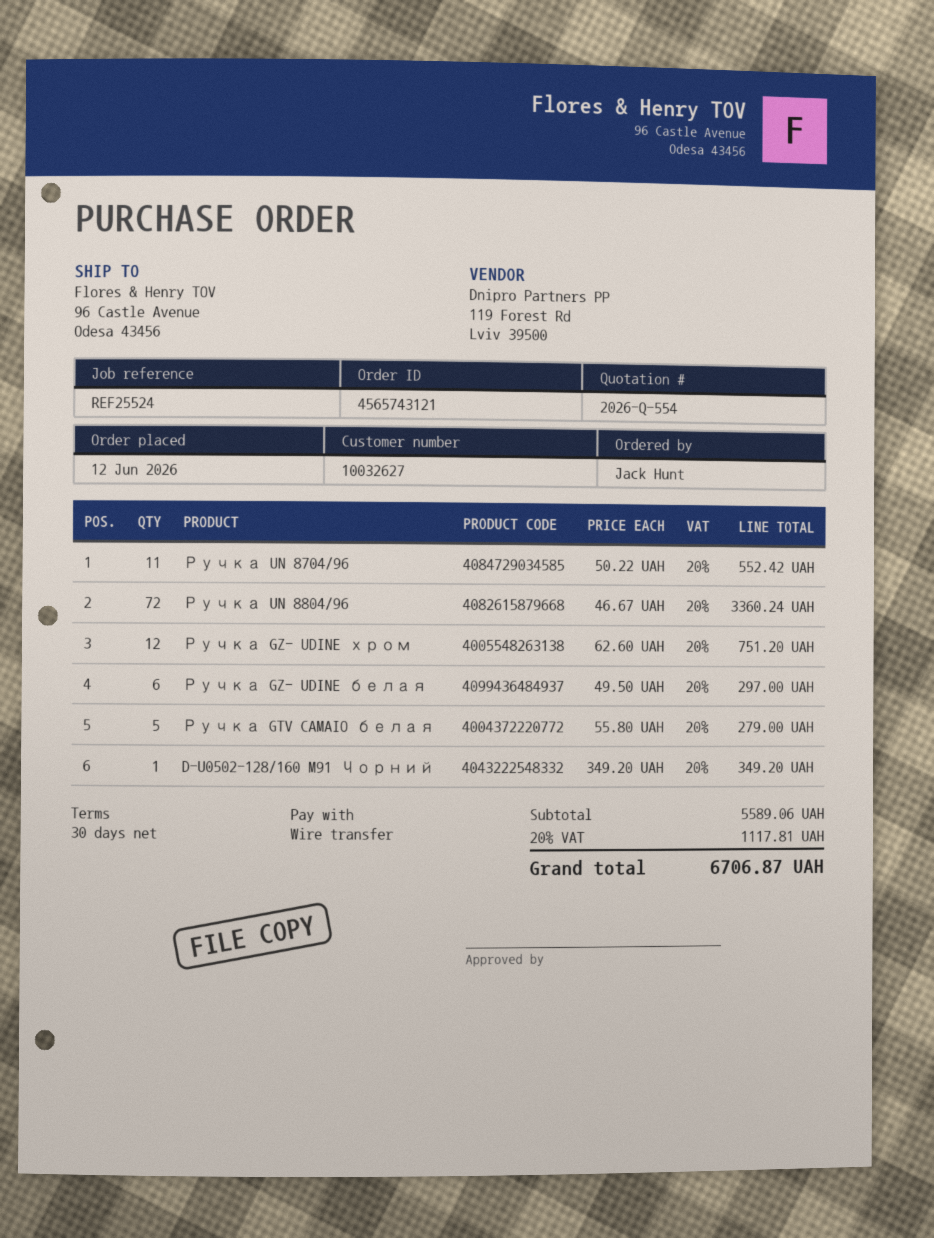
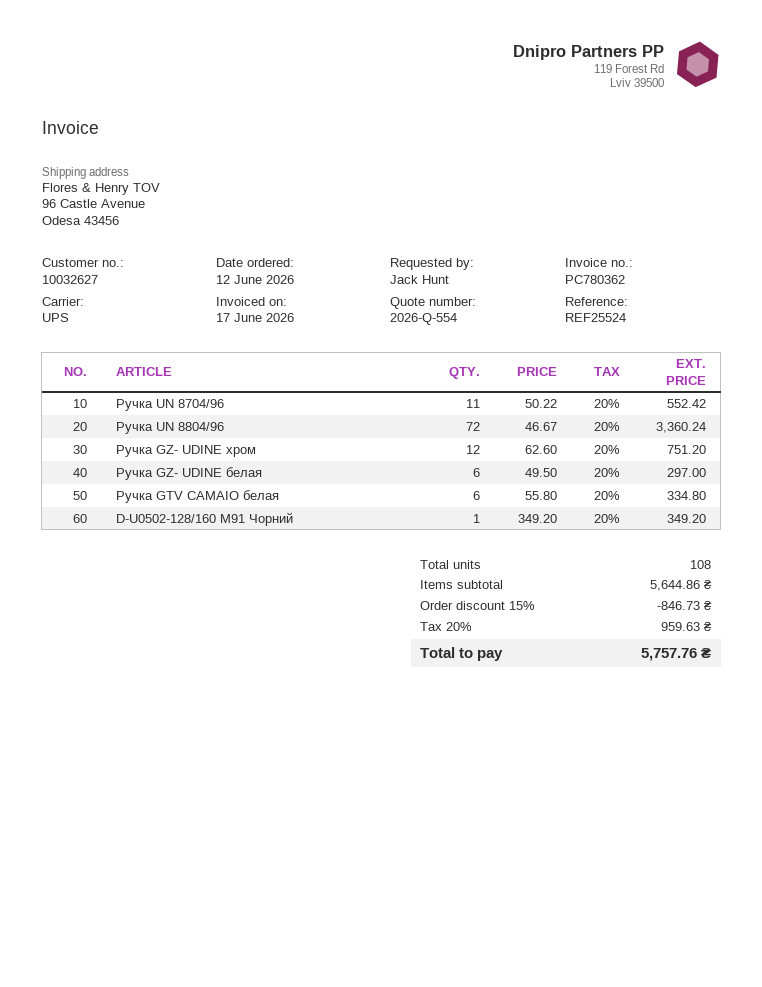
Ручка GTV CAMAIO белая: 5 x 55.80 = 279.00 -> 6 x 55.80 = 334.80
subtotal: 5589.06 -> 5644.86
discount: none -> 15% = 846.73
tax: 20% = 1117.81 -> 20% = 959.63
total: 6706.87 -> 5757.76

